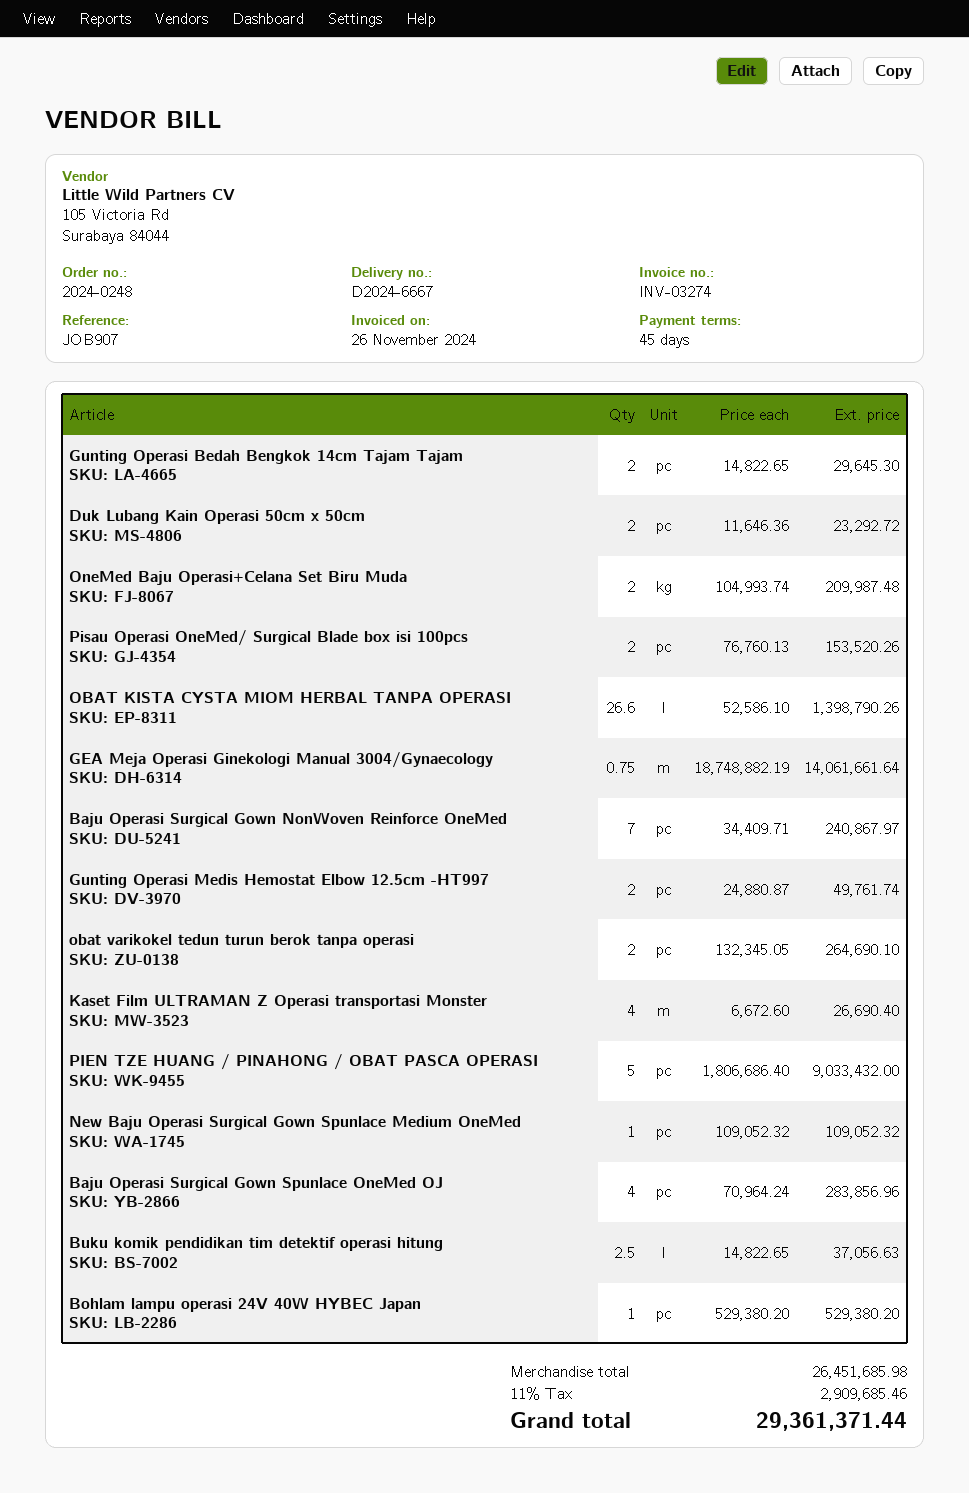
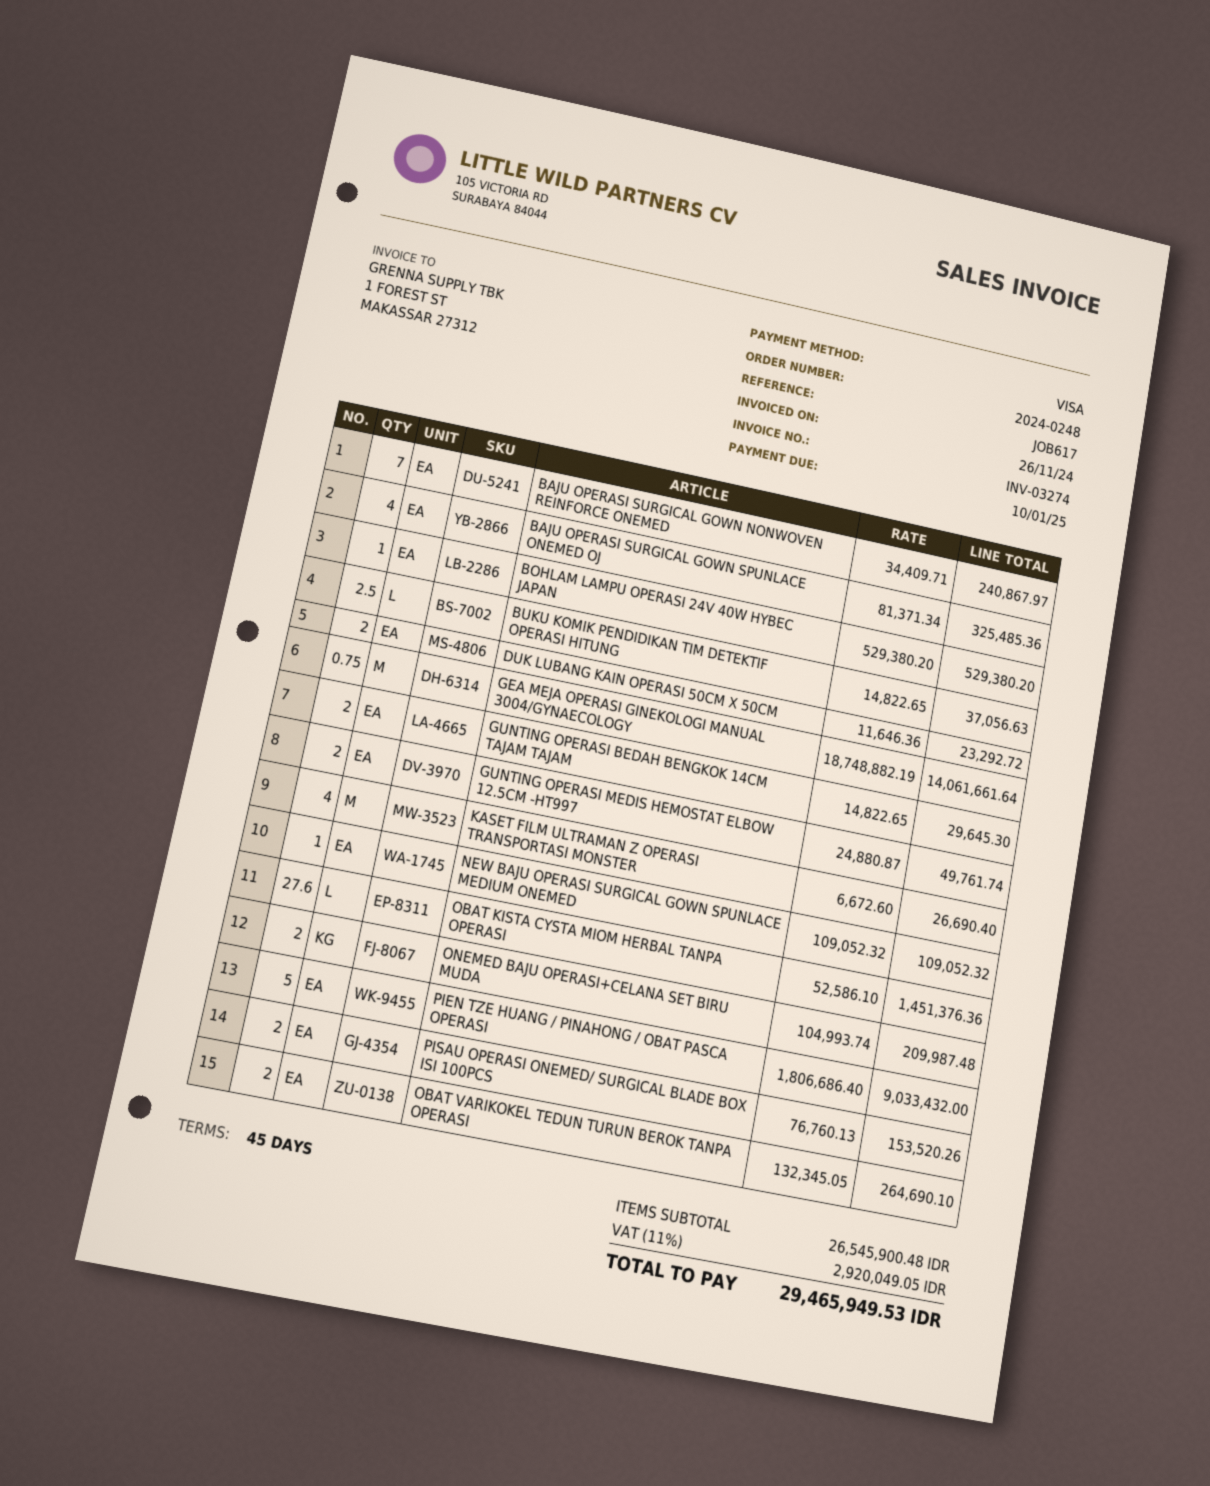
reference: JOB907 -> JOB617
OBAT KISTA CYSTA MIOM HERBAL TANPA OPERASI: 26.6 x 52586.10 = 1398790.26 -> 27.6 x 52586.10 = 1451376.36
Baju Operasi Surgical Gown Spunlace OneMed OJ: 4 x 70964.24 = 283856.96 -> 4 x 81371.34 = 325485.36
subtotal: 26451685.98 -> 26545900.48
tax: 11% = 2909685.46 -> 11% = 2920049.05
total: 29361371.44 -> 29465949.53

